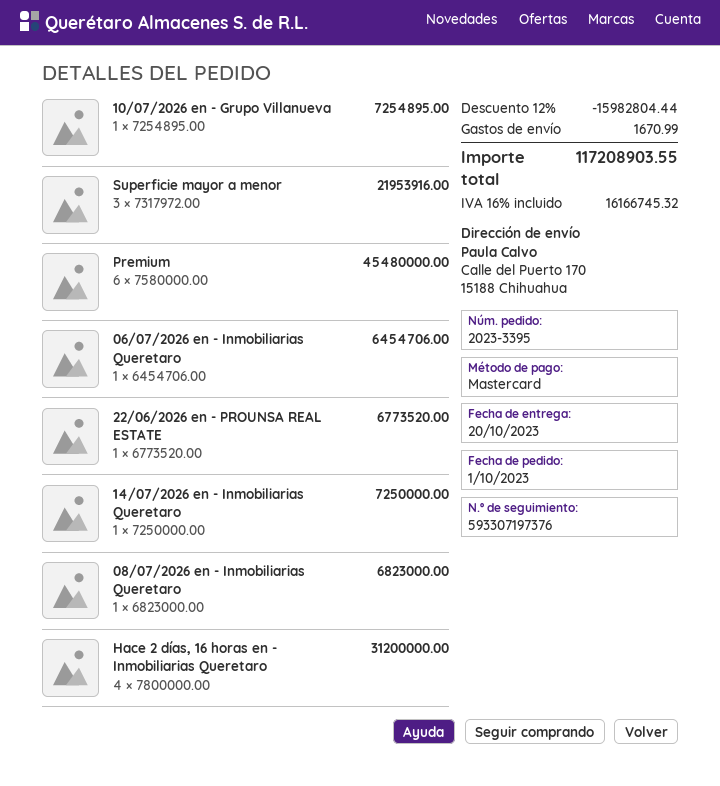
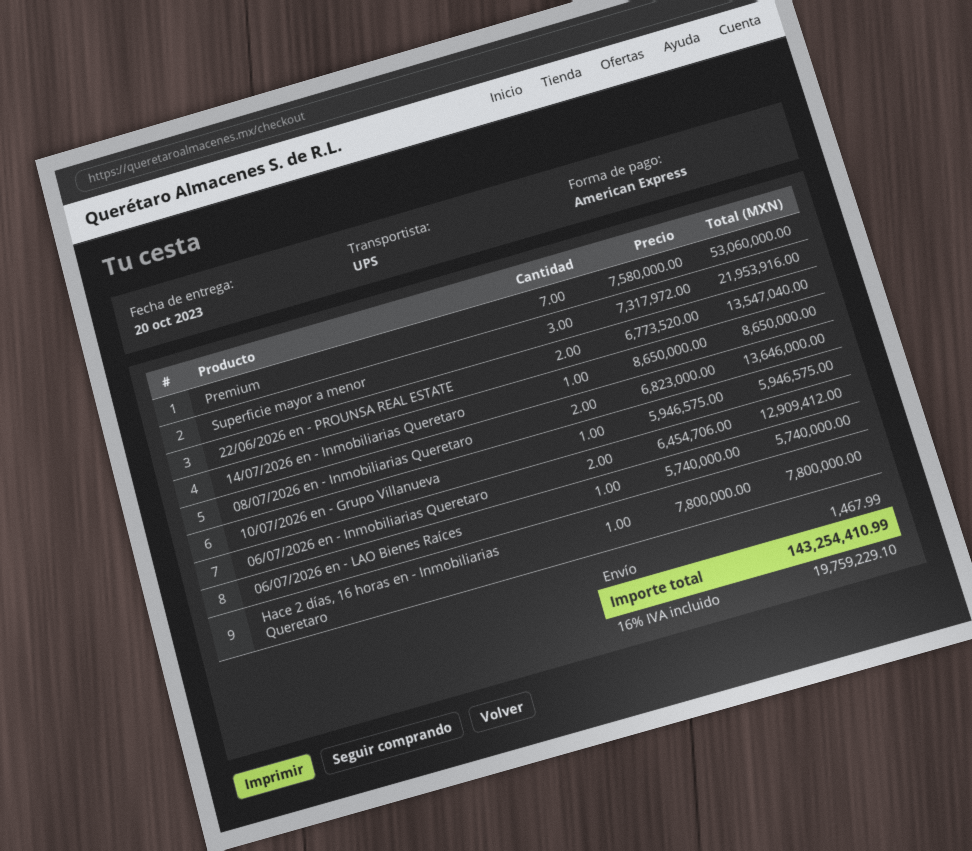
payment method: Mastercard -> American Express
10/07/2026 en - Grupo Villanueva: 1 x 7254895.00 = 7254895.00 -> 1 x 5946575.00 = 5946575.00
Premium: 6 x 7580000.00 = 45480000.00 -> 7 x 7580000.00 = 53060000.00
06/07/2026 en - Inmobiliarias Queretaro: 1 x 6454706.00 = 6454706.00 -> 2 x 6454706.00 = 12909412.00
22/06/2026 en - PROUNSA REAL ESTATE: 1 x 6773520.00 = 6773520.00 -> 2 x 6773520.00 = 13547040.00
14/07/2026 en - Inmobiliarias Queretaro: 1 x 7250000.00 = 7250000.00 -> 1 x 8650000.00 = 8650000.00
08/07/2026 en - Inmobiliarias Queretaro: 1 x 6823000.00 = 6823000.00 -> 2 x 6823000.00 = 13646000.00
Hace 2 días, 16 horas en - Inmobiliarias Queretaro: 4 x 7800000.00 = 31200000.00 -> 1 x 7800000.00 = 7800000.00
06/07/2026 en - LAO Bienes Raíces: none -> 1 x 5740000.00 = 5740000.00
discount: 12% = 15982804.44 -> none
shipping: 1670.99 -> 1467.99
tax: 16% = 16166745.32 -> 16% = 19759229.10
total: 117208903.55 -> 143254410.99

